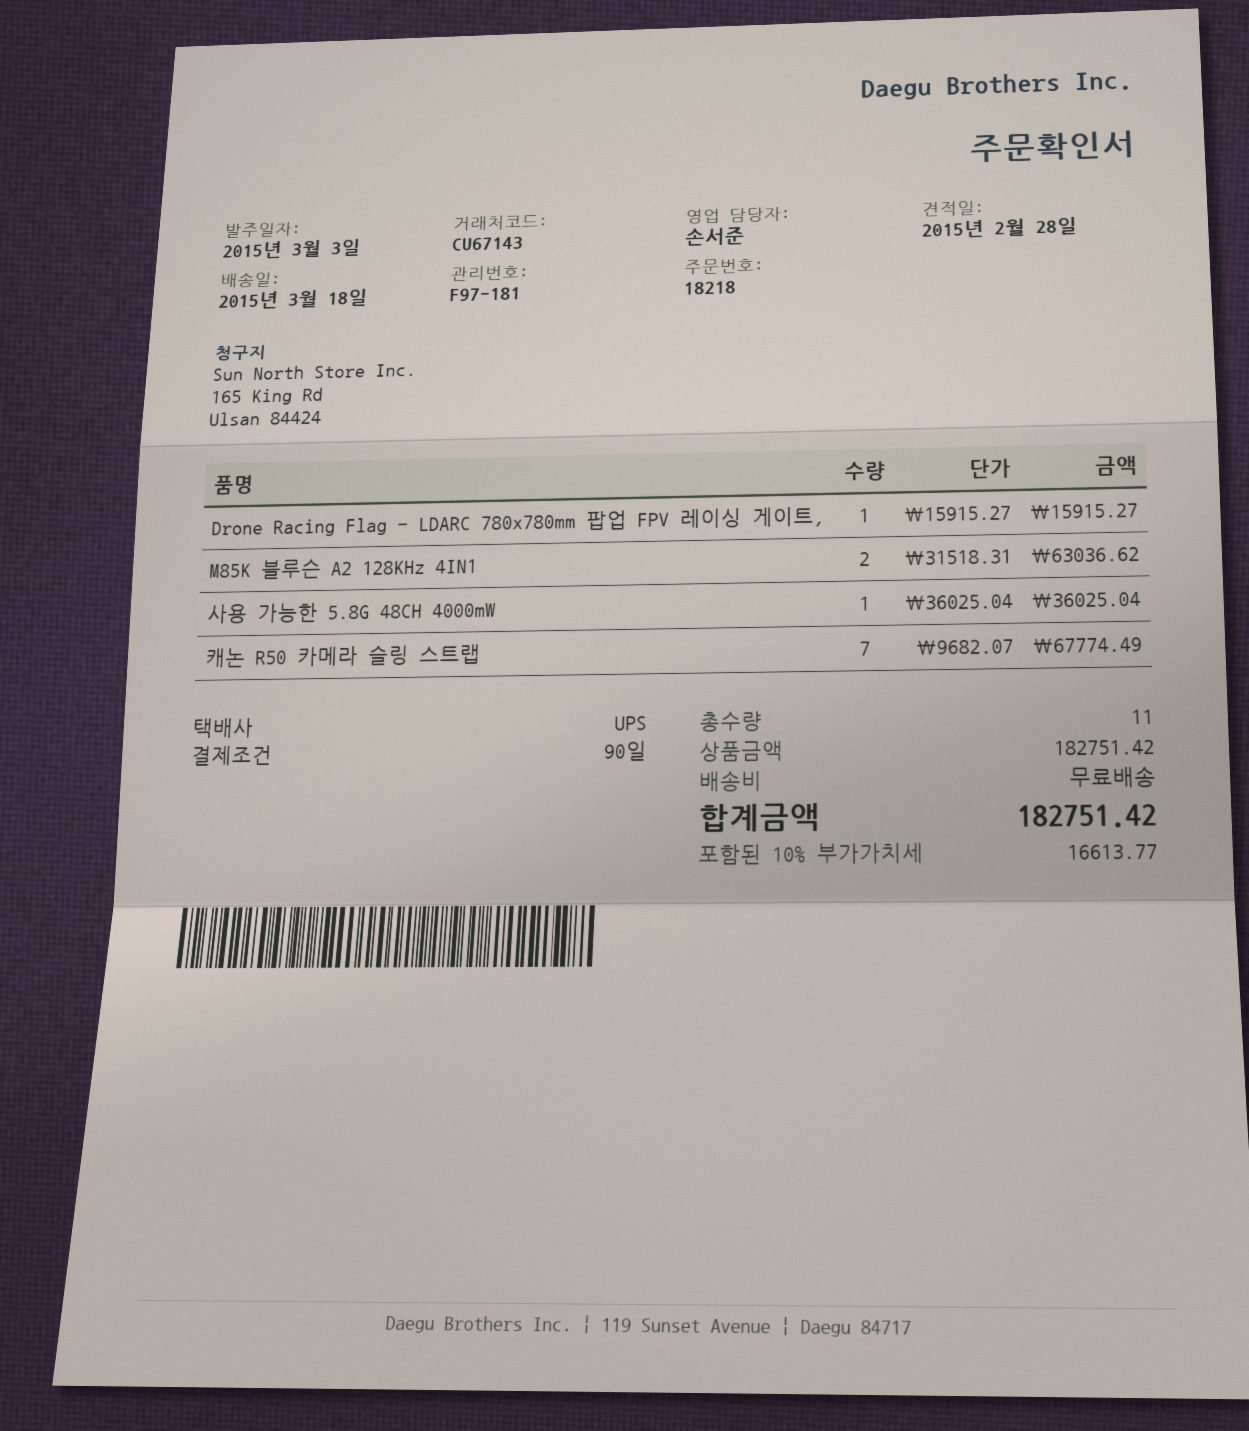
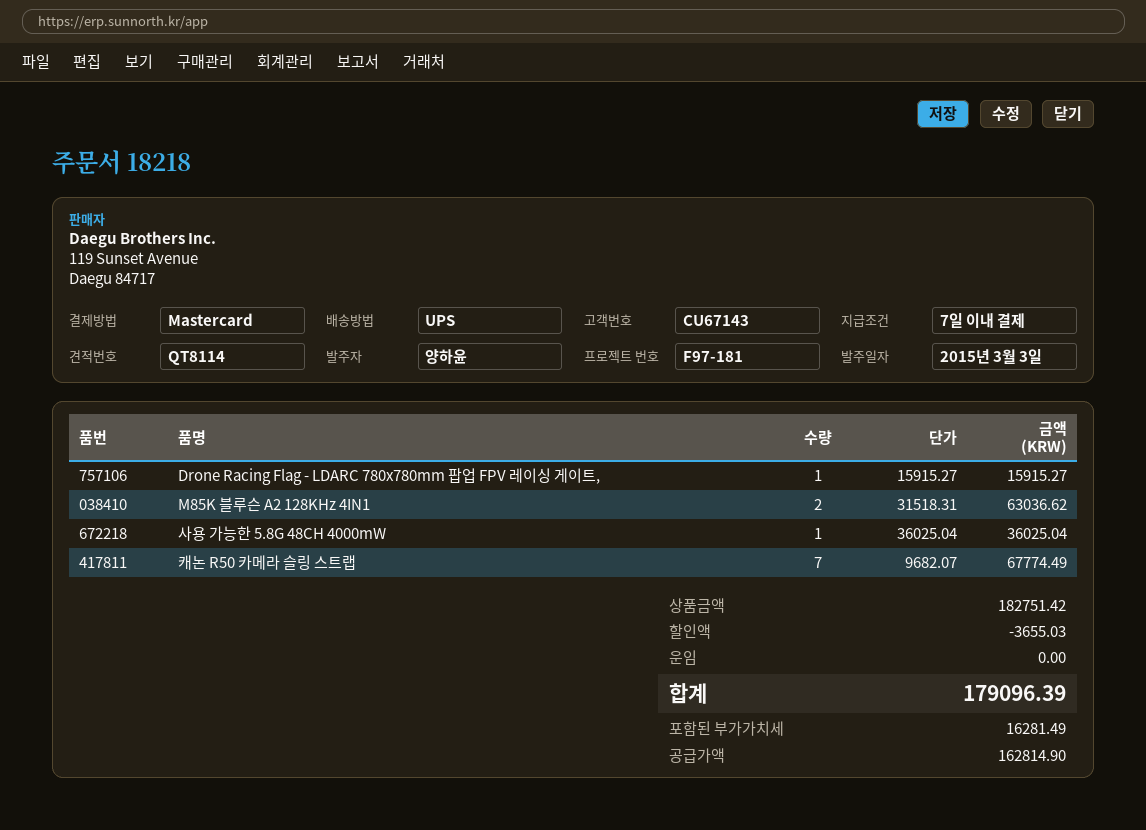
payment terms: 90 days -> 7 days
discount: none -> 3655.03
tax: 16613.77 -> 16281.49
total: 182751.42 -> 179096.39

